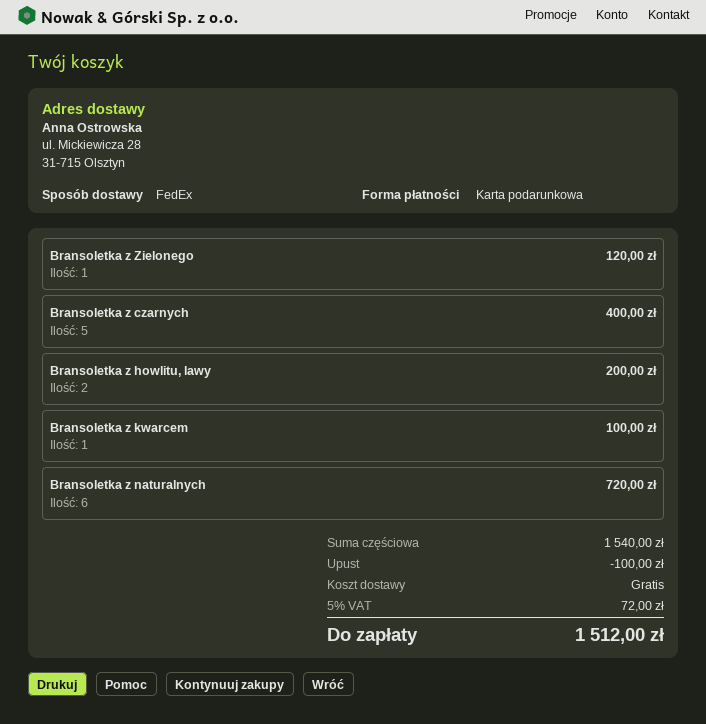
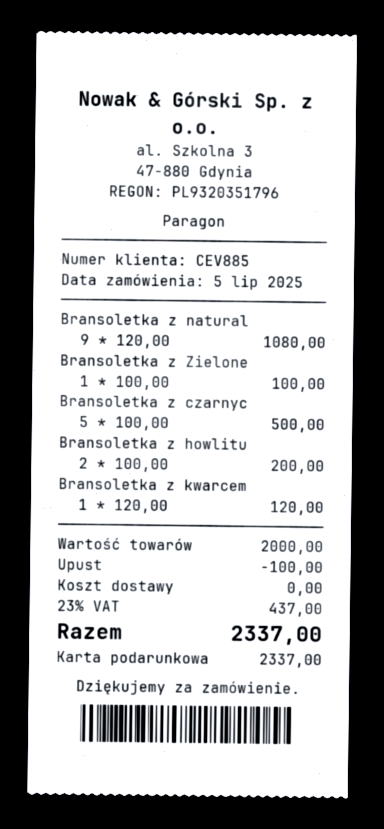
Bransoletka z Zielonego: 1 for 120.00 -> 1 for 100.00
Bransoletka z czarnych: 5 for 400.00 -> 5 for 500.00
Bransoletka z kwarcem: 1 for 100.00 -> 1 for 120.00
Bransoletka z naturalnych: 6 for 720.00 -> 9 for 1080.00
subtotal: 1540.00 -> 2000.00
tax: 5% = 72.00 -> 23% = 437.00
total: 1512.00 -> 2337.00

